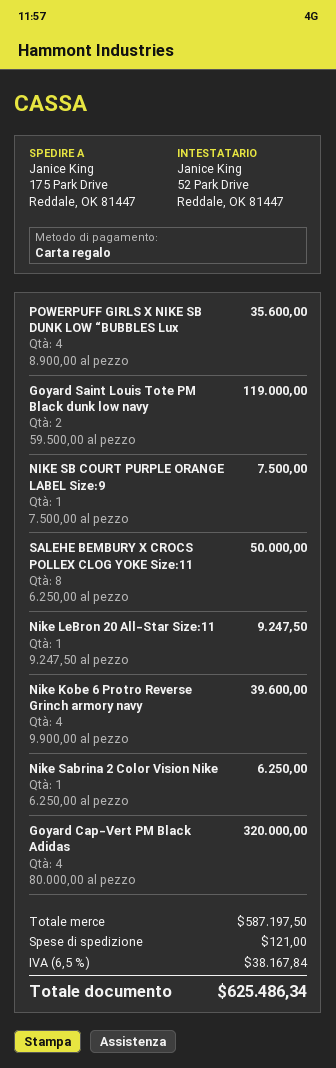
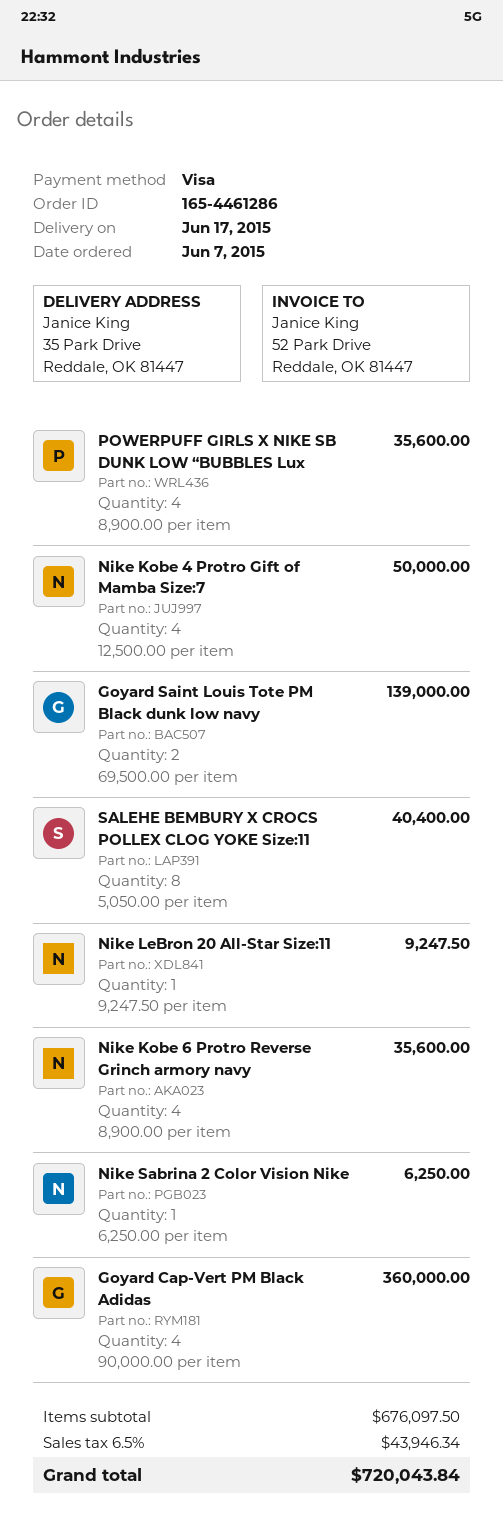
payment method: gift card -> Visa
ship to: 175 Park Drive, Reddale, OK 81447 -> 35 Park Drive, Reddale, OK 81447
Goyard Saint Louis Tote PM Black dunk low navy: 2 x 59500.00 = 119000.00 -> 2 x 69500.00 = 139000.00
NIKE SB COURT PURPLE ORANGE LABEL Size:9: 1 x 7500.00 = 7500.00 -> none
SALEHE BEMBURY X CROCS POLLEX CLOG YOKE Size:11: 8 x 6250.00 = 50000.00 -> 8 x 5050.00 = 40400.00
Nike Kobe 6 Protro Reverse Grinch armory navy: 4 x 9900.00 = 39600.00 -> 4 x 8900.00 = 35600.00
Goyard Cap-Vert PM Black Adidas: 4 x 80000.00 = 320000.00 -> 4 x 90000.00 = 360000.00
Nike Kobe 4 Protro Gift of Mamba Size:7: none -> 4 x 12500.00 = 50000.00
subtotal: 587197.50 -> 676097.50
shipping: 121.00 -> none
tax: 6.5% = 38167.84 -> 6.5% = 43946.34
total: 625486.34 -> 720043.84

